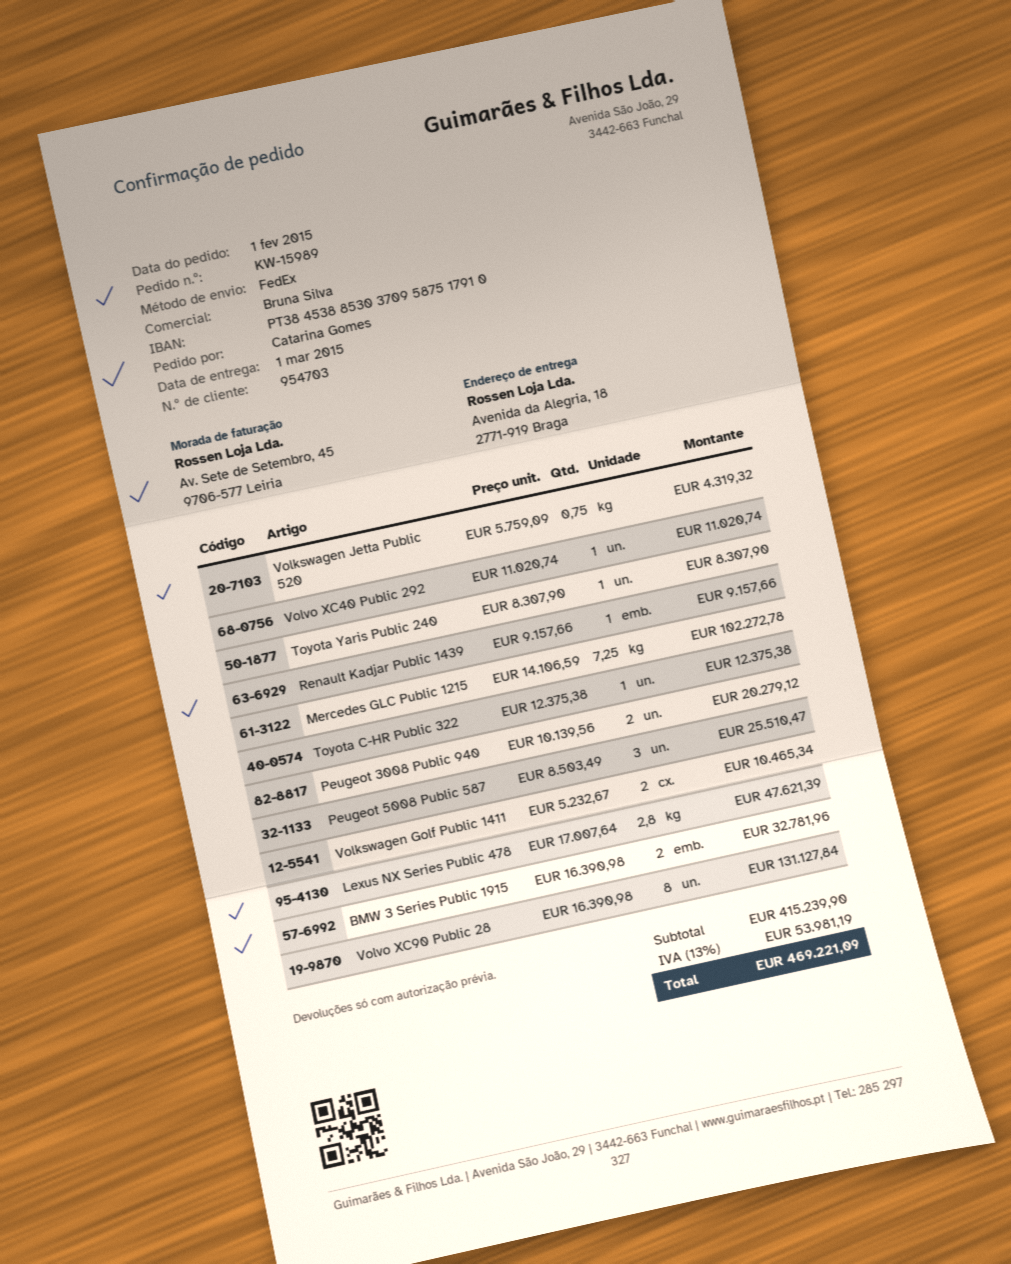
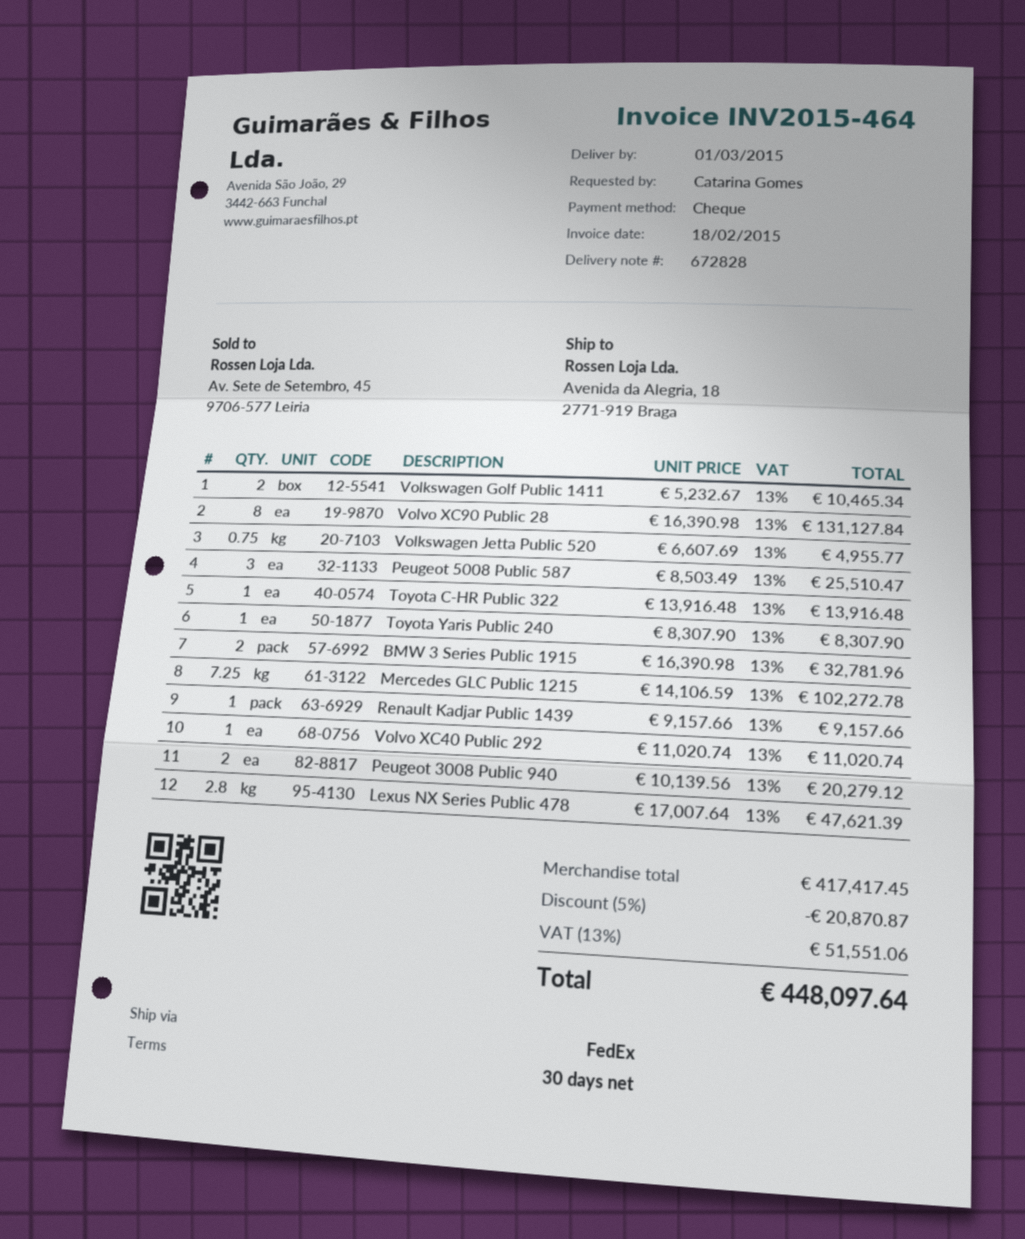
Volkswagen Jetta Public 520: 0.75 x 5759.09 = 4319.32 -> 0.75 x 6607.69 = 4955.77
Toyota C-HR Public 322: 1 x 12375.38 = 12375.38 -> 1 x 13916.48 = 13916.48
subtotal: 415239.90 -> 417417.45
discount: none -> 5% = 20870.87
tax: 13% = 53981.19 -> 13% = 51551.06
total: 469221.09 -> 448097.64

